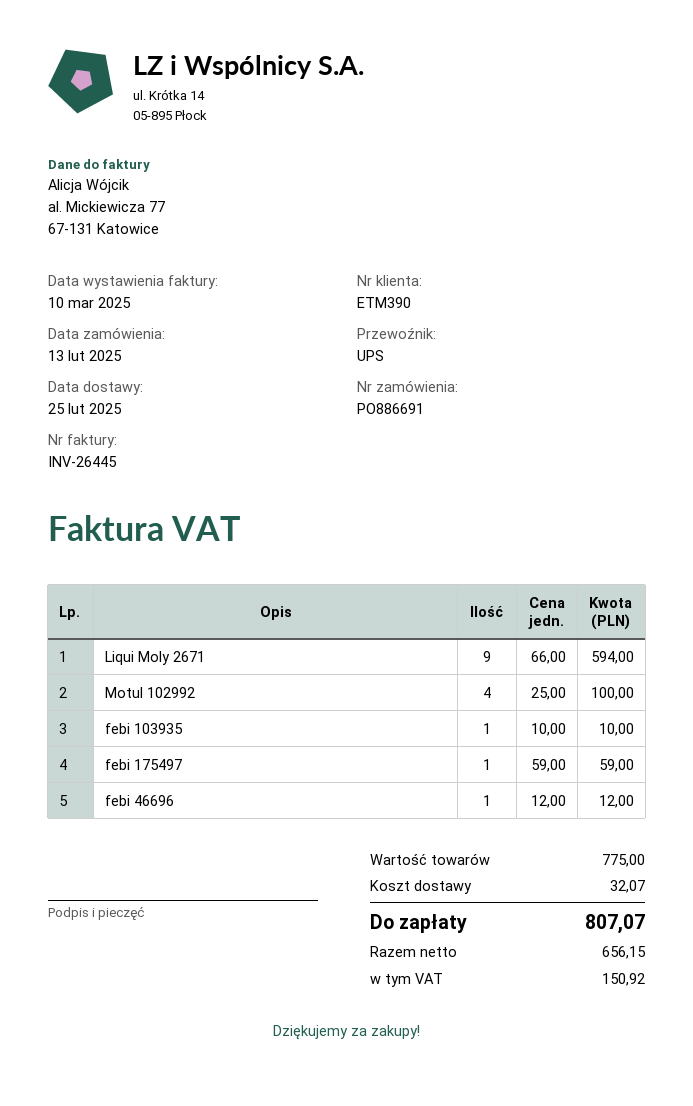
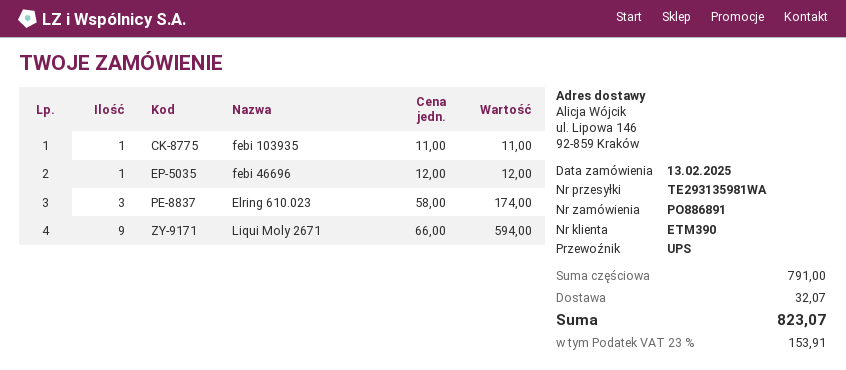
order number: PO886691 -> PO886891
Motul 102992: 4 x 25.00 = 100.00 -> none
febi 103935: 1 x 10.00 = 10.00 -> 1 x 11.00 = 11.00
febi 175497: 1 x 59.00 = 59.00 -> none
Elring 610.023: none -> 3 x 58.00 = 174.00
subtotal: 775.00 -> 791.00
tax: 150.92 -> 153.91
total: 807.07 -> 823.07

